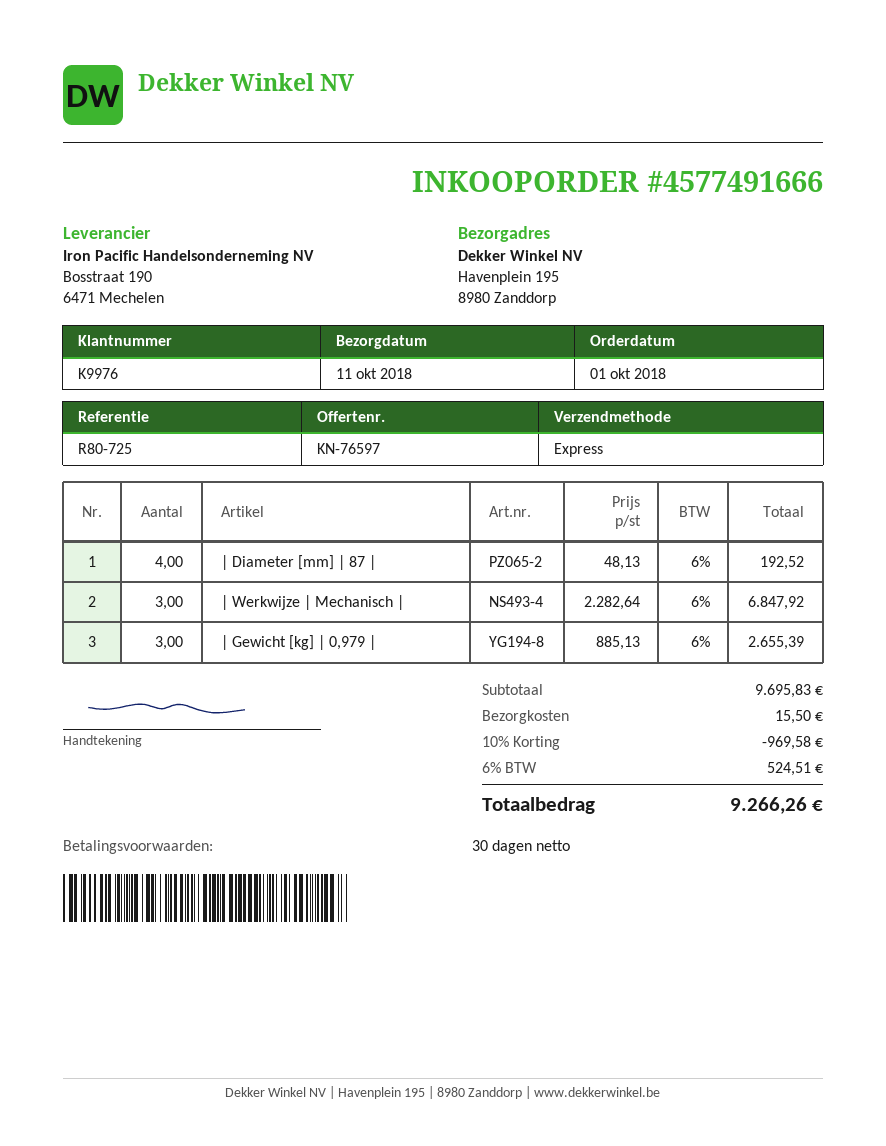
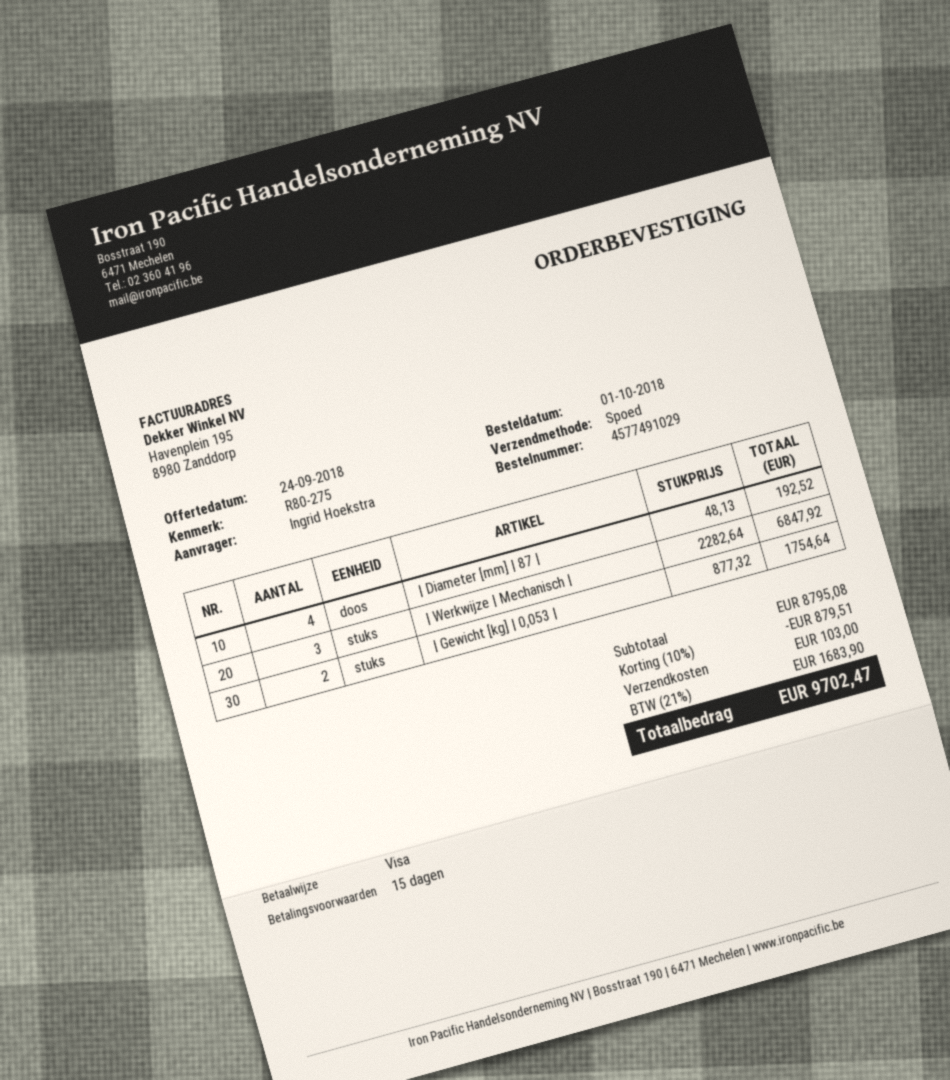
order number: 4577491666 -> 4577491029
payment terms: 30 days -> 15 days
reference: R80-725 -> R80-275
| Gewicht [kg] | 0,979 |: 3 x 885.13 = 2655.39 -> none
| Gewicht [kg] | 0,053 |: none -> 2 x 877.32 = 1754.64
subtotal: 9695.83 -> 8795.08
discount: 10% = 969.58 -> 10% = 879.51
shipping: 15.50 -> 103.00
tax: 6% = 524.51 -> 21% = 1683.90
total: 9266.26 -> 9702.47

